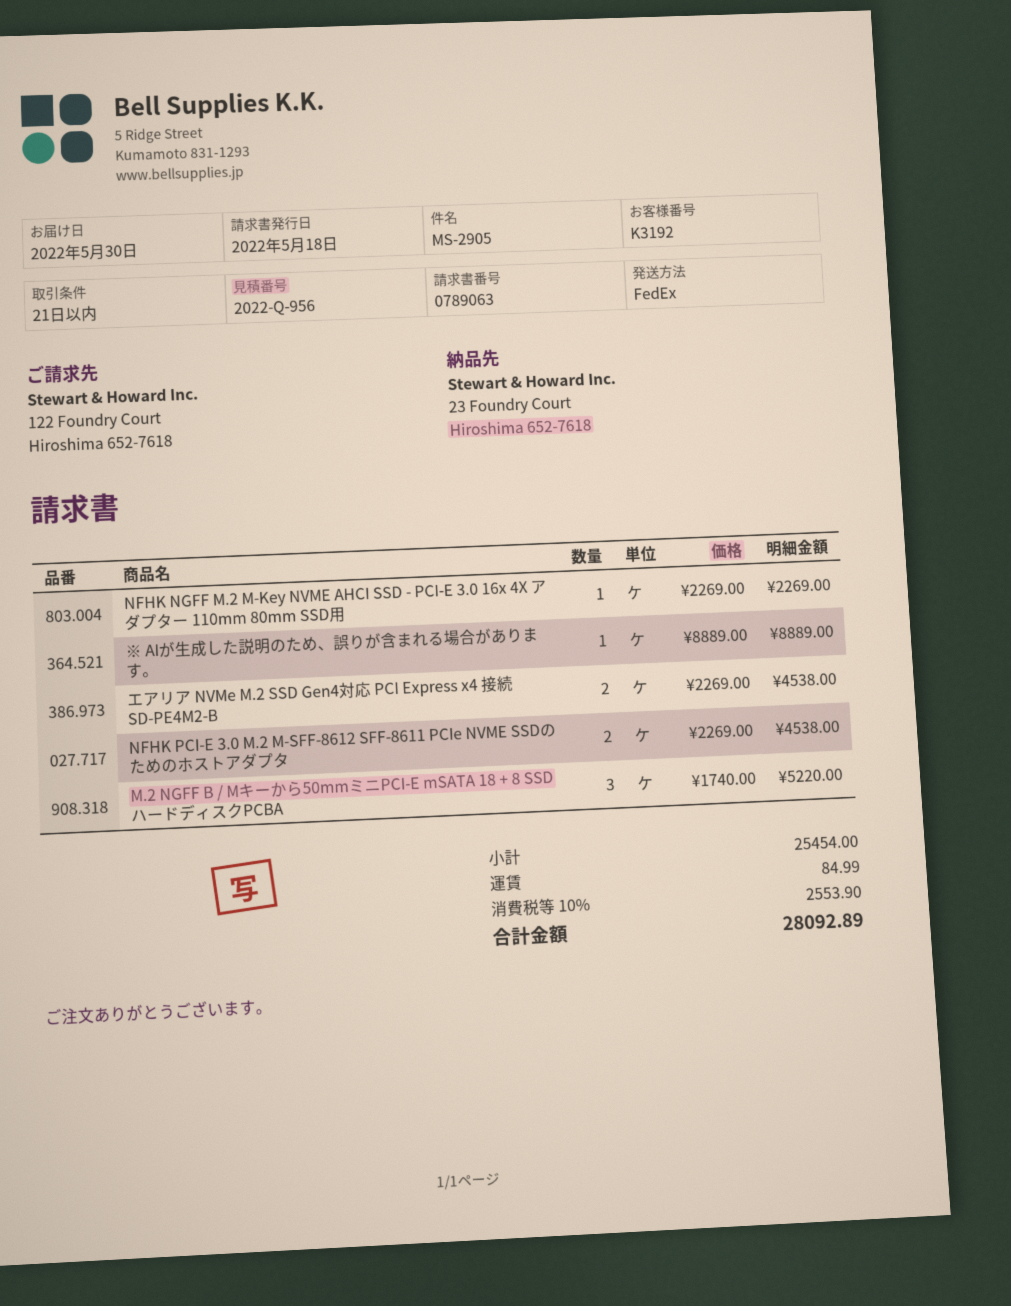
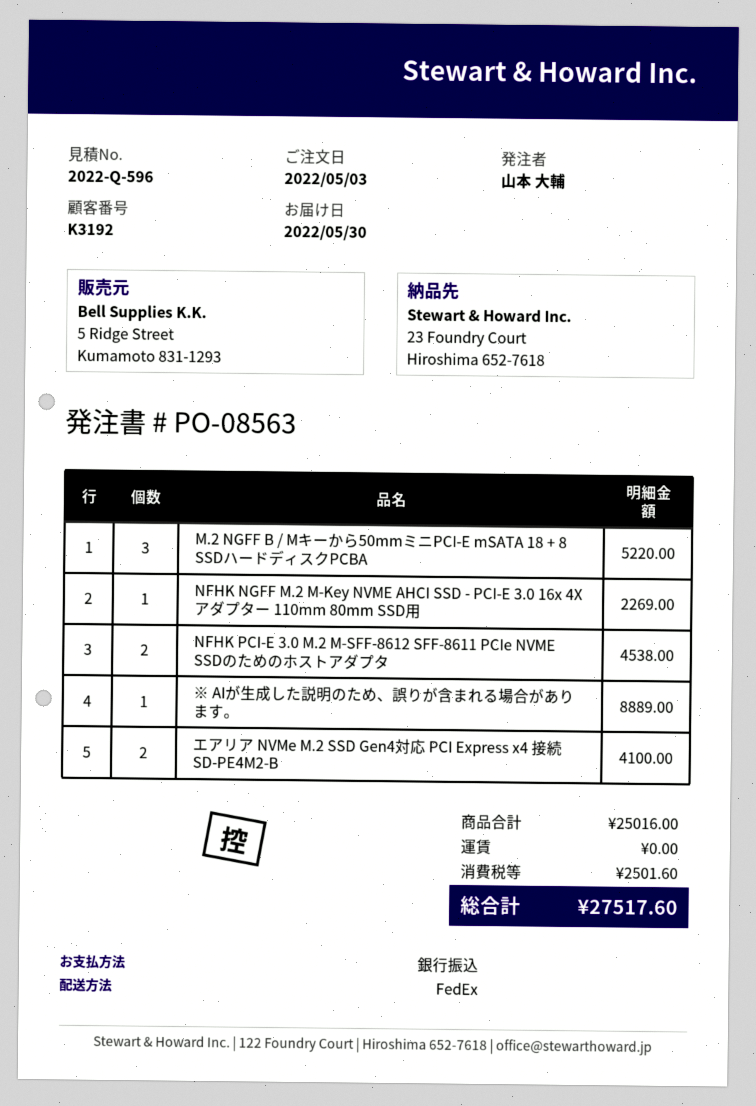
quote number: 2022-Q-956 -> 2022-Q-596
エアリア NVMe M.2 SSD Gen4対応 PCI Express x4 接続 SD-PE4M2-B: 2 for 4538.00 -> 2 for 4100.00
subtotal: 25454.00 -> 25016.00
shipping: 84.99 -> 0.00
tax: 2553.90 -> 2501.60
total: 28092.89 -> 27517.60

